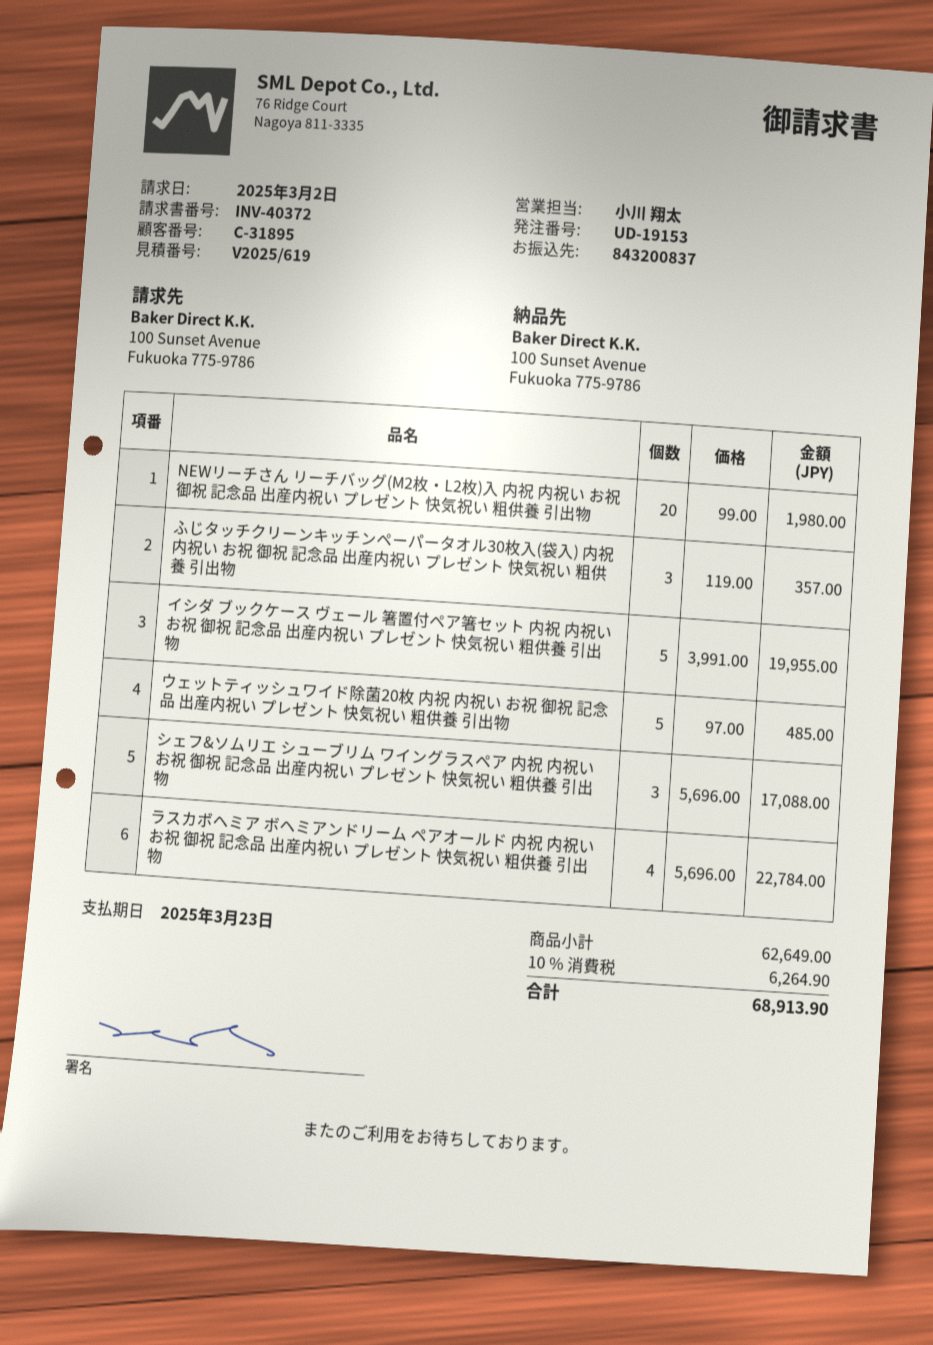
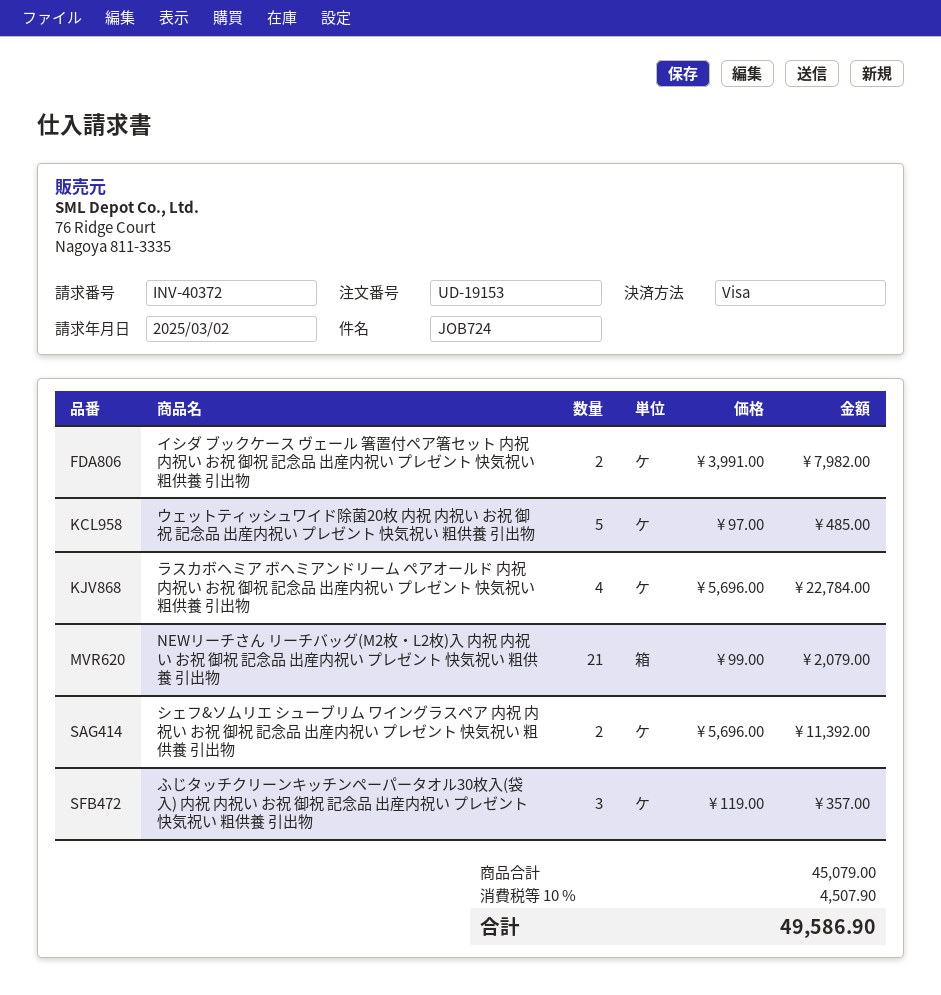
NEWリーチさん リーチバッグ(M2枚・L2枚)入 内祝 内祝い お祝 御祝 記念品 出産内祝い プレゼント 快気祝い 粗供養 引出物: 20 x 99.00 = 1980.00 -> 21 x 99.00 = 2079.00
イシダ ブックケース ヴェール 箸置付ペア箸セット 内祝 内祝い お祝 御祝 記念品 出産内祝い プレゼント 快気祝い 粗供養 引出物: 5 x 3991.00 = 19955.00 -> 2 x 3991.00 = 7982.00
シェフ&ソムリエ シューブリム ワイングラスペア 内祝 内祝い お祝 御祝 記念品 出産内祝い プレゼント 快気祝い 粗供養 引出物: 3 x 5696.00 = 17088.00 -> 2 x 5696.00 = 11392.00
subtotal: 62649.00 -> 45079.00
tax: 10% = 6264.90 -> 10% = 4507.90
total: 68913.90 -> 49586.90

